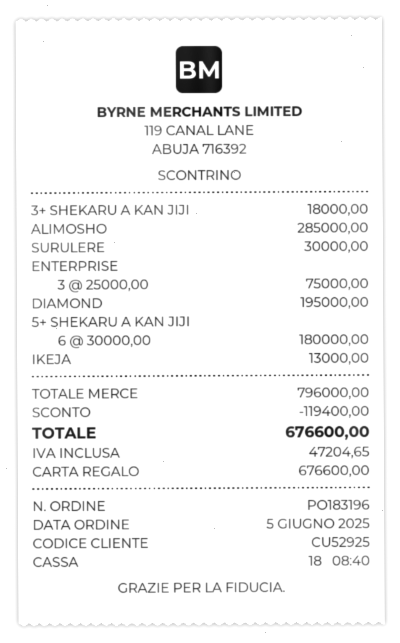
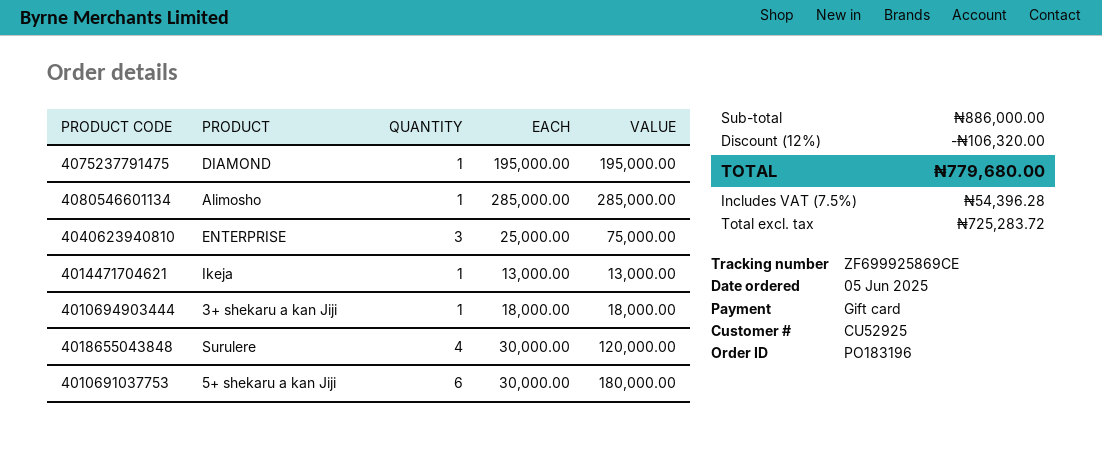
SURULERE: 1 x 30000.00 = 30000.00 -> 4 x 30000.00 = 120000.00
subtotal: 796000.00 -> 886000.00
discount: 119400.00 -> 106320.00
tax: 47204.65 -> 54396.28
total: 676600.00 -> 779680.00

